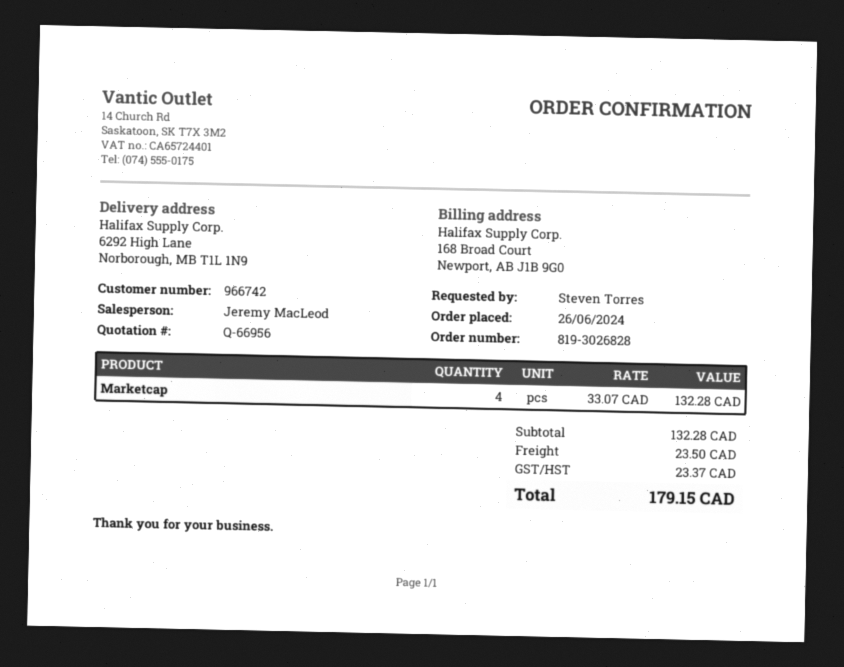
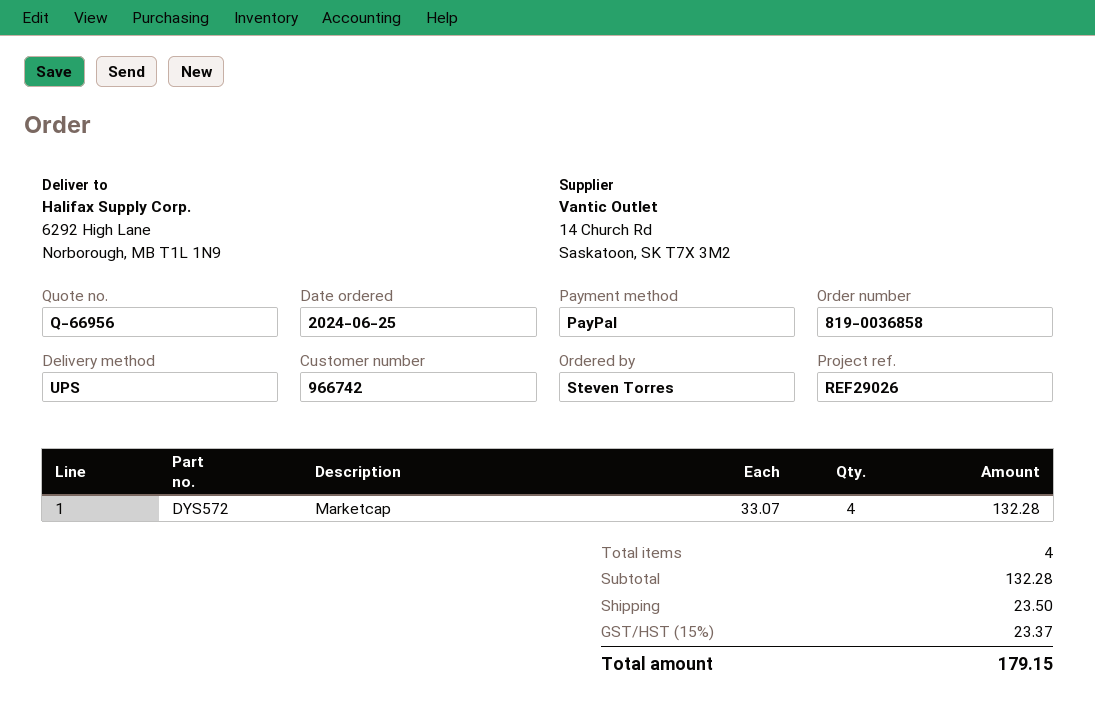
order number: 819-3026828 -> 819-0036858
order date: 2024-06-26 -> 2024-06-25

